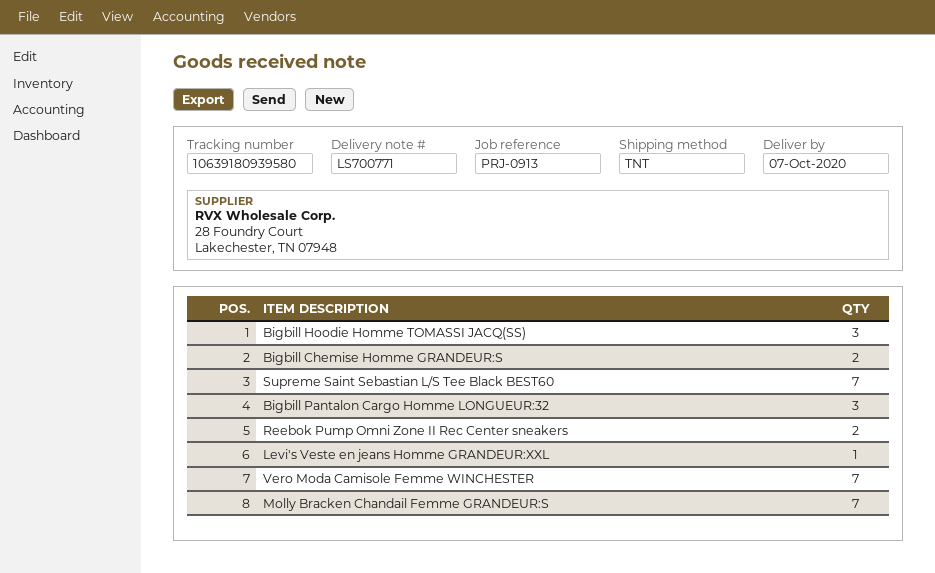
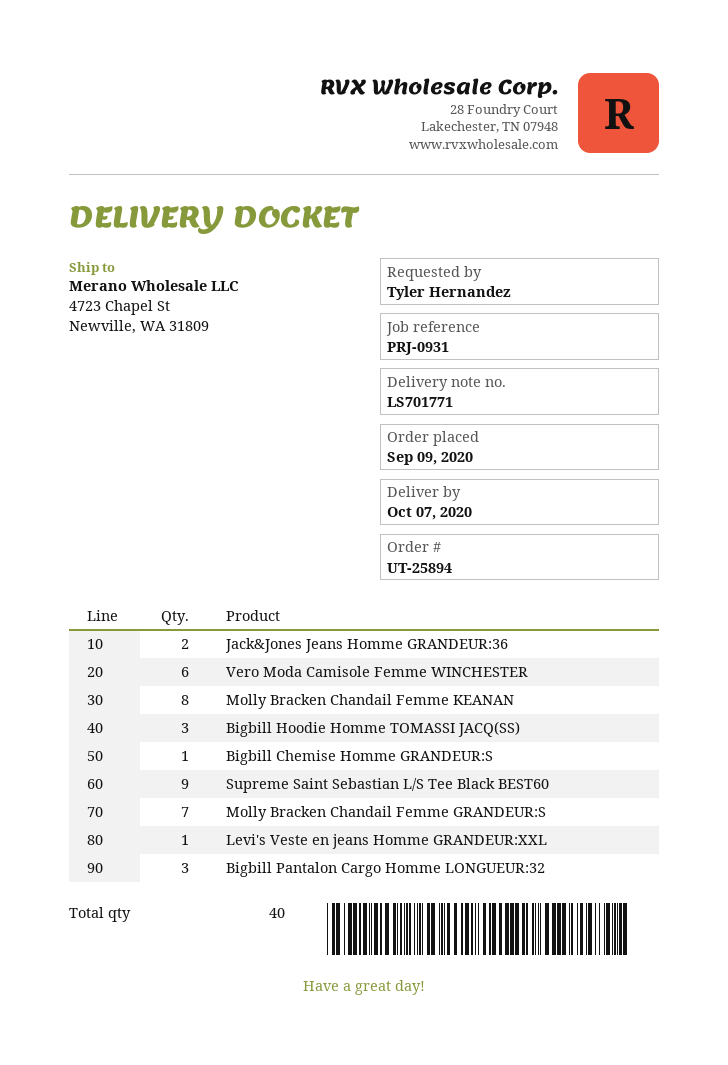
delivery note number: LS700771 -> LS701771
reference: PRJ-0913 -> PRJ-0931
Bigbill Chemise Homme GRANDEUR:S: 2 -> 1
Supreme Saint Sebastian L/S Tee Black BEST60: 7 -> 9
Reebok Pump Omni Zone II Rec Center sneakers: 2 -> none
Vero Moda Camisole Femme WINCHESTER: 7 -> 6
Jack&Jones Jeans Homme GRANDEUR:36: none -> 2
Molly Bracken Chandail Femme KEANAN: none -> 8

